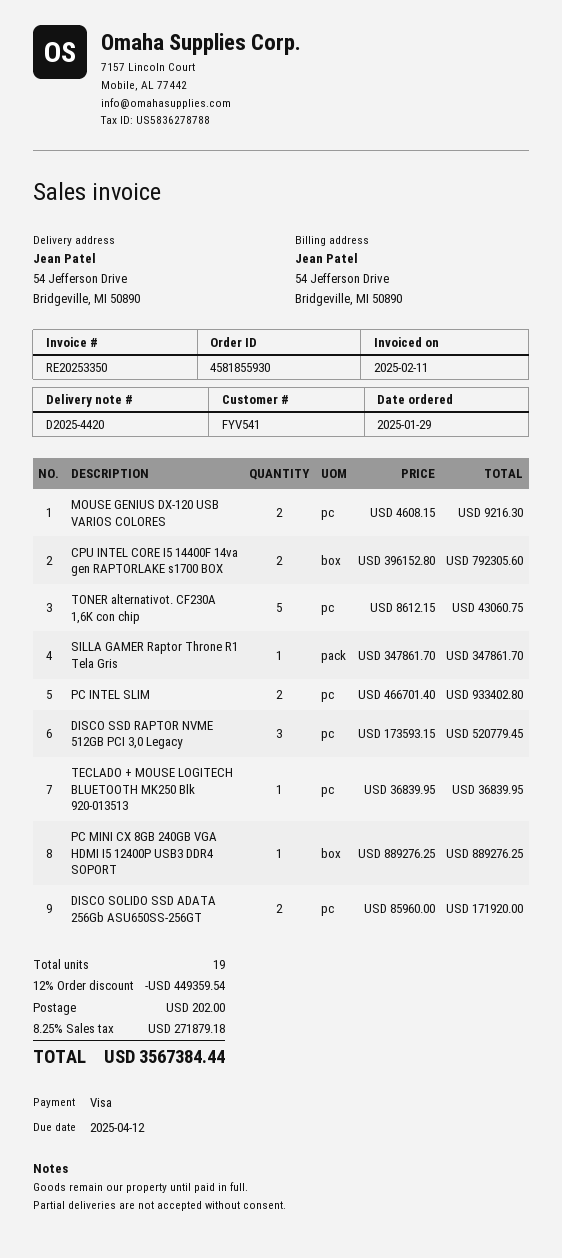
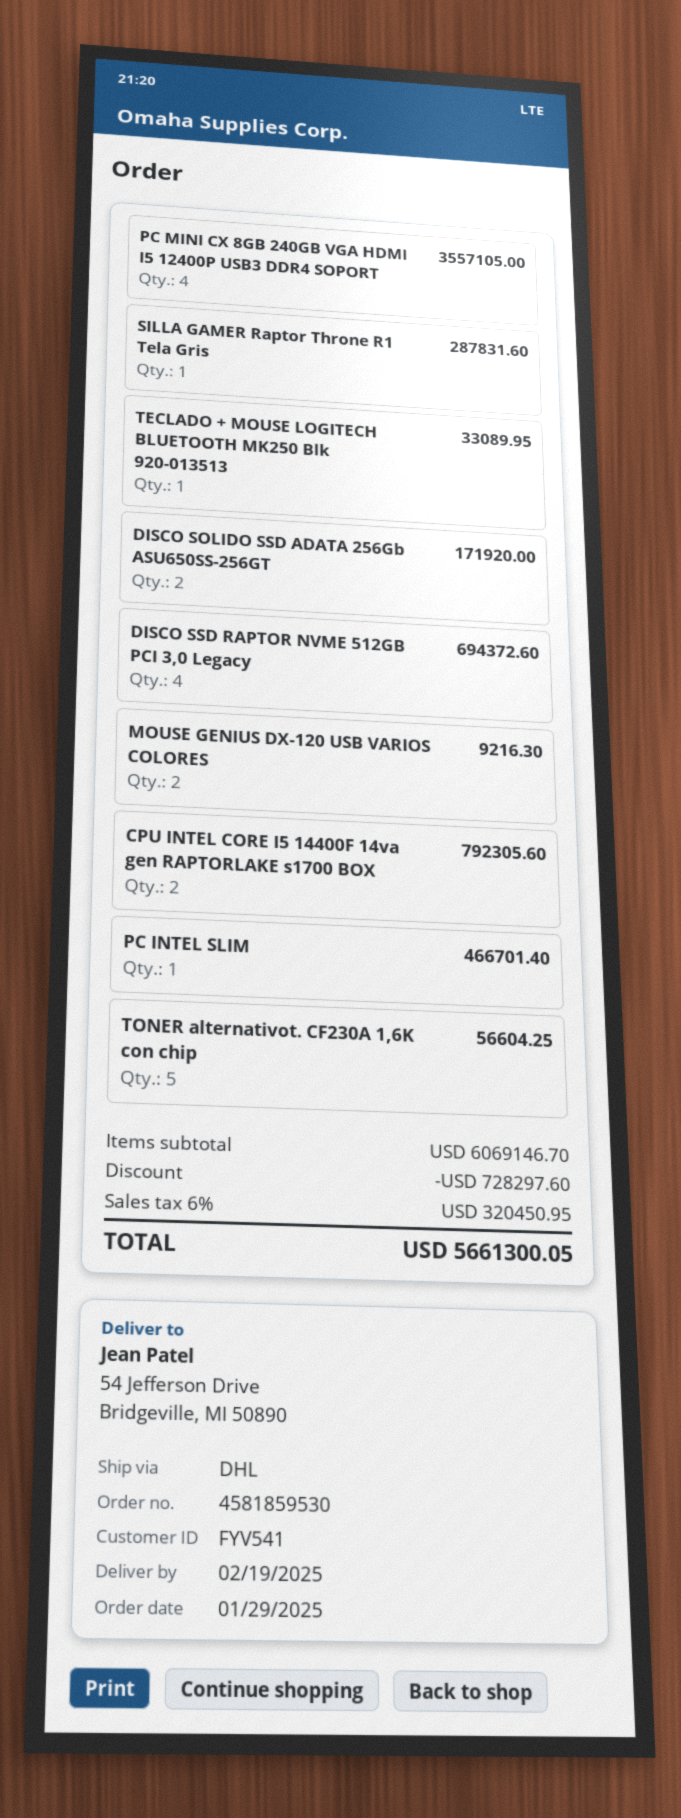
order number: 4581855930 -> 4581859530
TONER alternativot. CF230A 1,6K con chip: 5 for 43060.75 -> 5 for 56604.25
SILLA GAMER Raptor Throne R1 Tela Gris: 1 for 347861.70 -> 1 for 287831.60
PC INTEL SLIM: 2 for 933402.80 -> 1 for 466701.40
DISCO SSD RAPTOR NVME 512GB PCI 3,0 Legacy: 3 for 520779.45 -> 4 for 694372.60
TECLADO + MOUSE LOGITECH BLUETOOTH MK250 Blk 920-013513: 1 for 36839.95 -> 1 for 33089.95
PC MINI CX 8GB 240GB VGA HDMI I5 12400P USB3 DDR4 SOPORT: 1 for 889276.25 -> 4 for 3557105.00
discount: 449359.54 -> 728297.60
shipping: 202.00 -> none
tax: 8.25% = 271879.18 -> 6% = 320450.95
total: 3567384.44 -> 5661300.05

